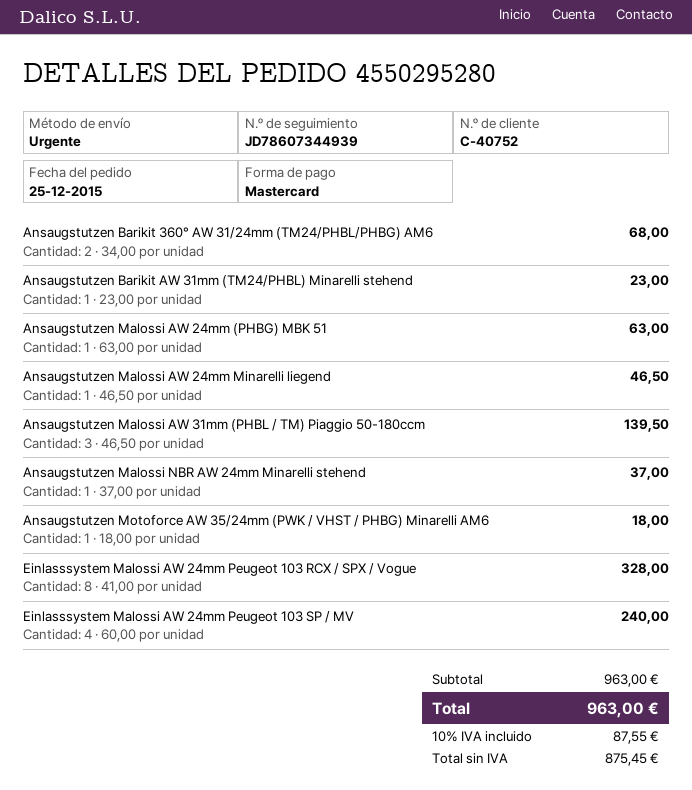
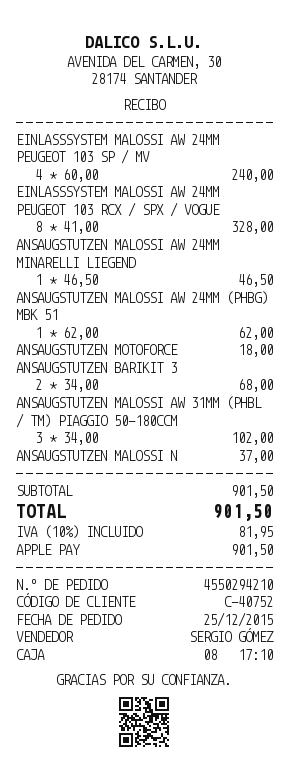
order number: 4550295280 -> 4550294210
payment method: Mastercard -> Apple Pay
Ansaugstutzen Barikit AW 31mm (TM24/PHBL) Minarelli stehend: 1 x 23.00 = 23.00 -> none
Ansaugstutzen Malossi AW 24mm (PHBG) MBK 51: 1 x 63.00 = 63.00 -> 1 x 62.00 = 62.00
Ansaugstutzen Malossi AW 31mm (PHBL / TM) Piaggio 50-180ccm: 3 x 46.50 = 139.50 -> 3 x 34.00 = 102.00
subtotal: 963.00 -> 901.50
tax: 10% = 87.55 -> 10% = 81.95
total: 963.00 -> 901.50

